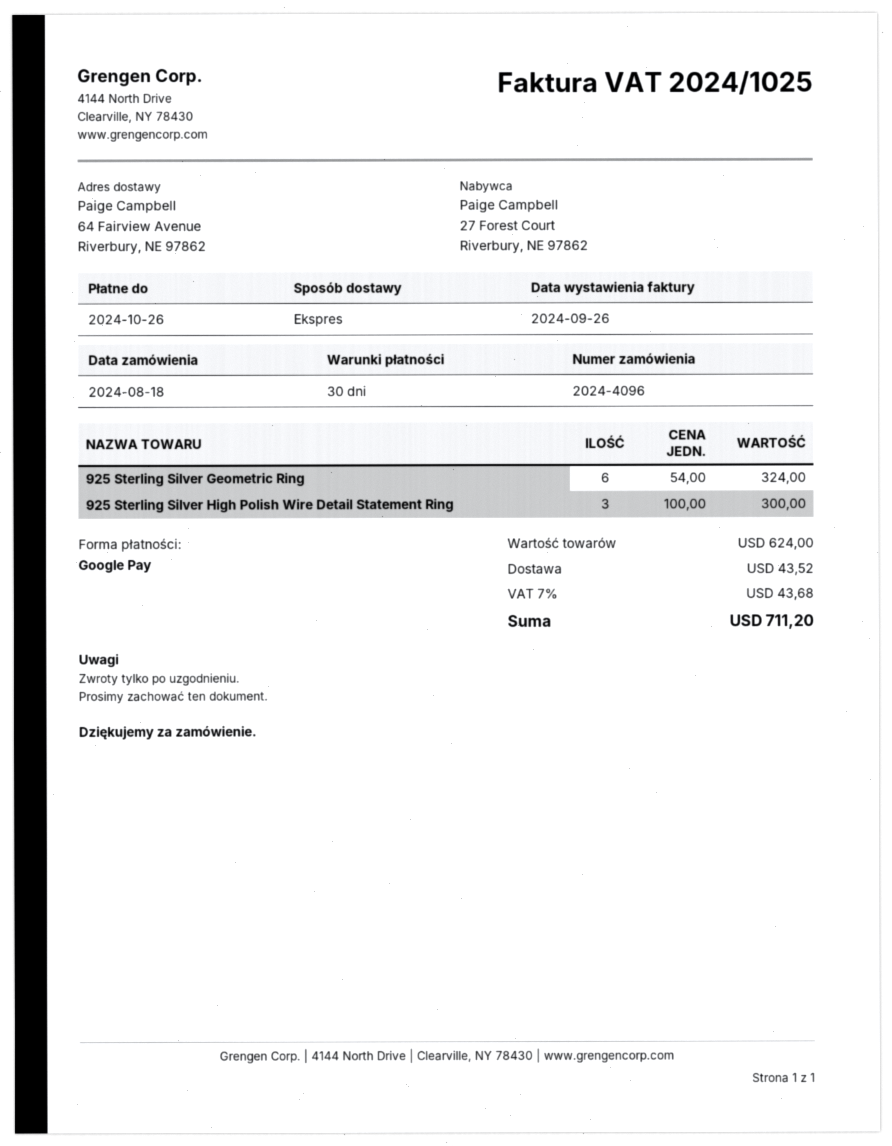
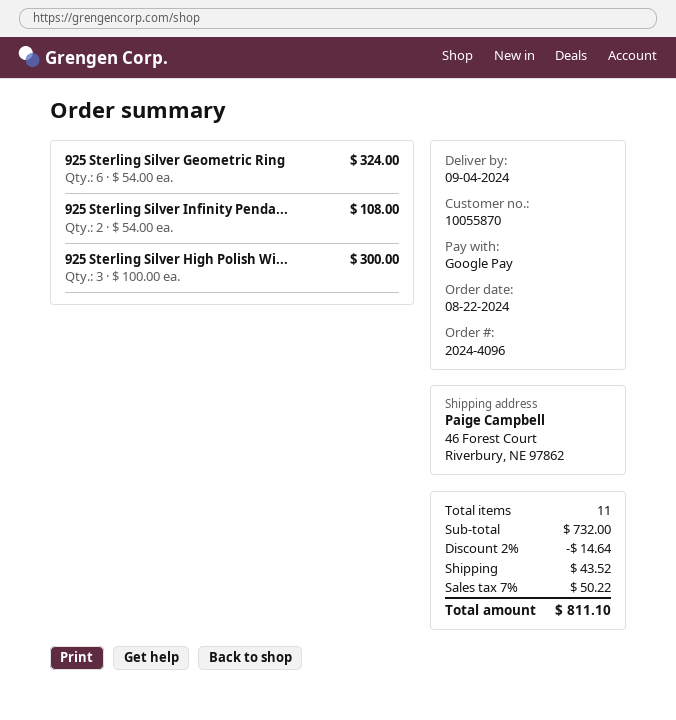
order date: 2024-08-18 -> 2024-08-22
ship to: 64 Fairview Avenue, Riverbury, NE 97862 -> 46 Forest Court, Riverbury, NE 97862
925 Sterling Silver Infinity Penda...: none -> 2 x 54.00 = 108.00
subtotal: 624.00 -> 732.00
discount: none -> 2% = 14.64
tax: 7% = 43.68 -> 7% = 50.22
total: 711.20 -> 811.10

